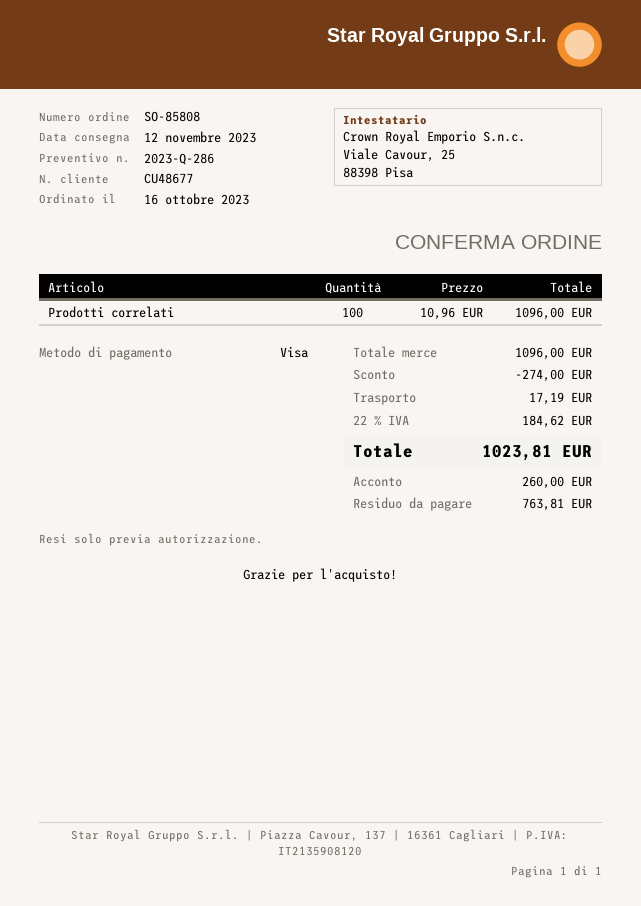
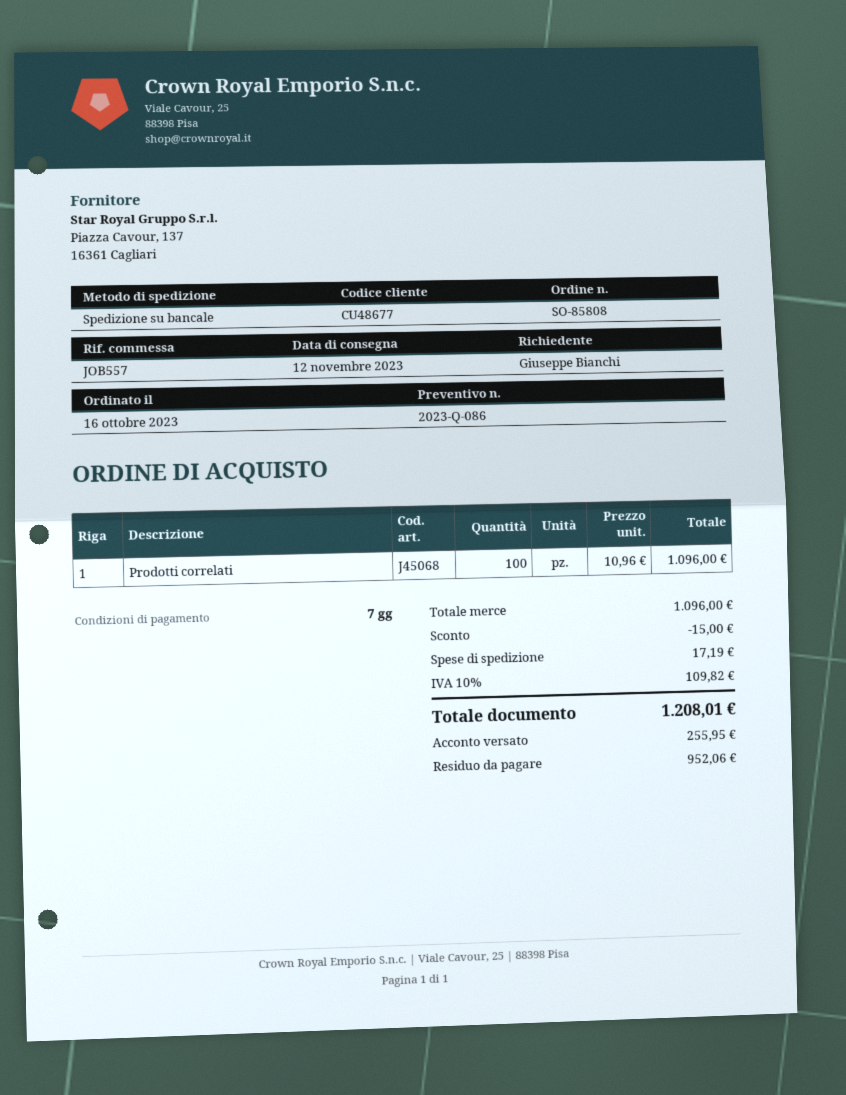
quote number: 2023-Q-286 -> 2023-Q-086
discount: 274.00 -> 15.00
tax: 22% = 184.62 -> 10% = 109.82
total: 1023.81 -> 1208.01
deposit: 260.00 -> 255.95
balance: 763.81 -> 952.06

